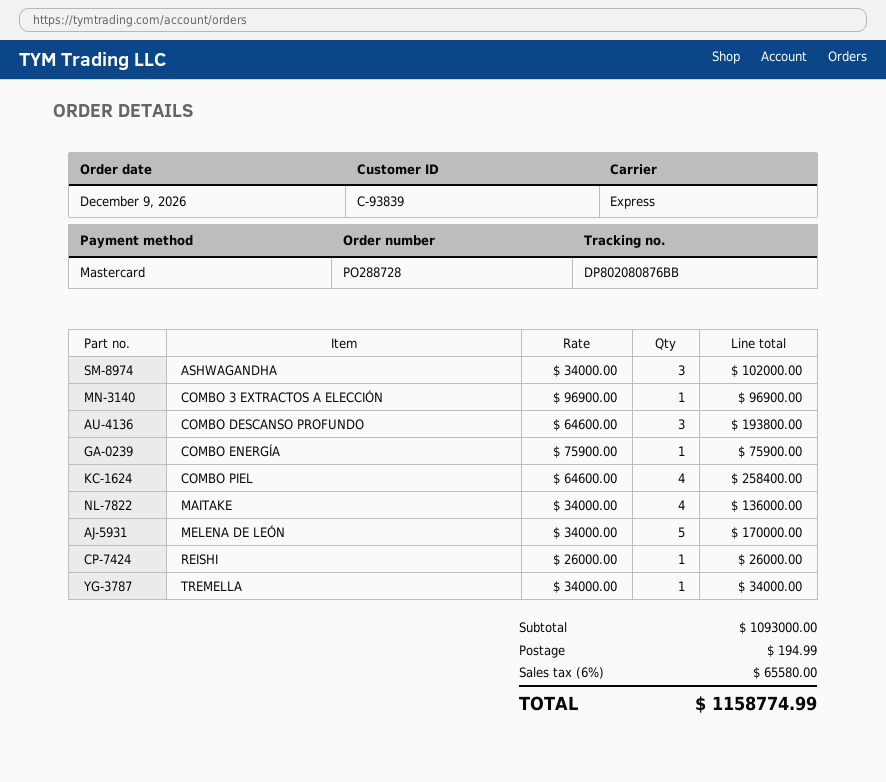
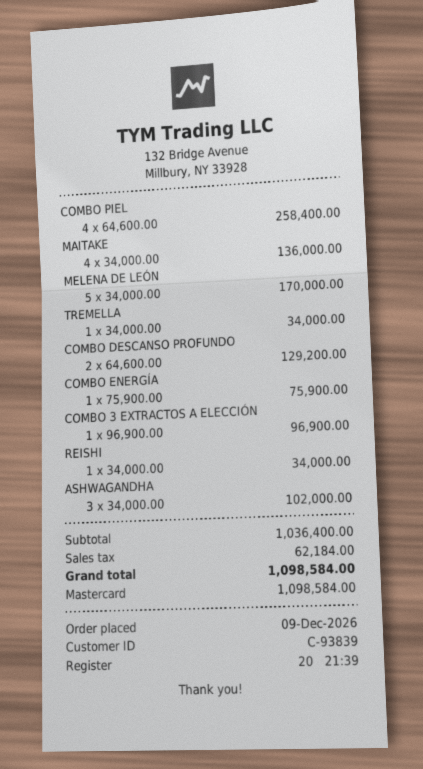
COMBO DESCANSO PROFUNDO: 3 x 64600.00 = 193800.00 -> 2 x 64600.00 = 129200.00
REISHI: 1 x 26000.00 = 26000.00 -> 1 x 34000.00 = 34000.00
subtotal: 1093000.00 -> 1036400.00
shipping: 194.99 -> none
tax: 65580.00 -> 62184.00
total: 1158774.99 -> 1098584.00

